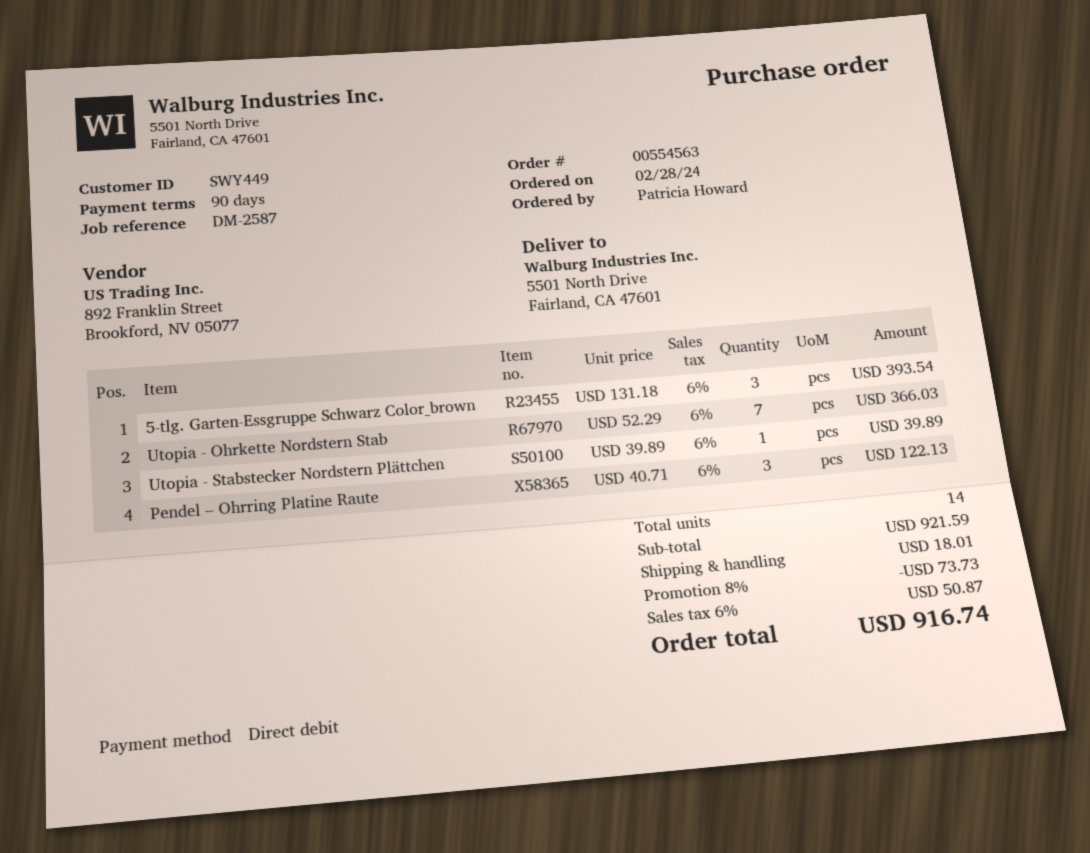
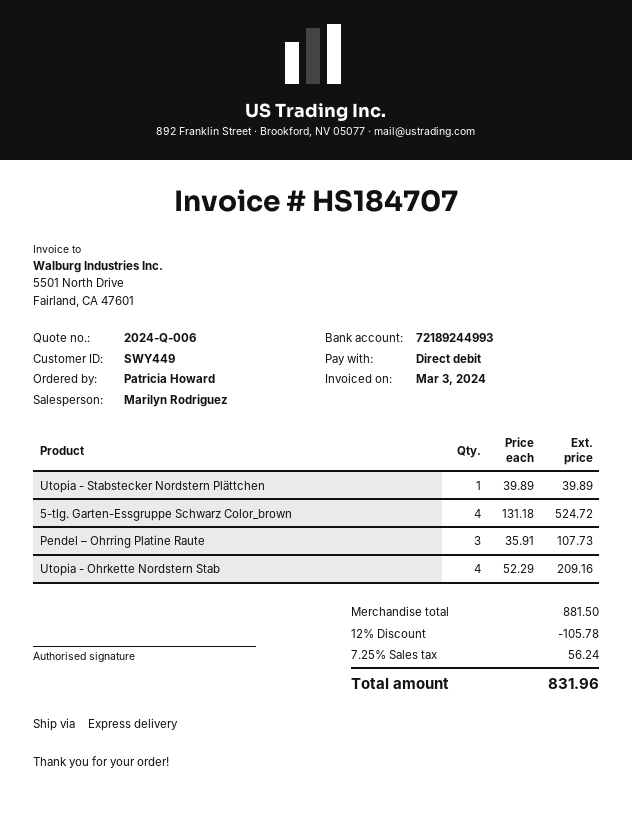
5-tlg. Garten-Essgruppe Schwarz Color_brown: 3 x 131.18 = 393.54 -> 4 x 131.18 = 524.72
Utopia - Ohrkette Nordstern Stab: 7 x 52.29 = 366.03 -> 4 x 52.29 = 209.16
Pendel – Ohrring Platine Raute: 3 x 40.71 = 122.13 -> 3 x 35.91 = 107.73
subtotal: 921.59 -> 881.50
discount: 8% = 73.73 -> 12% = 105.78
shipping: 18.01 -> none
tax: 6% = 50.87 -> 7.25% = 56.24
total: 916.74 -> 831.96

